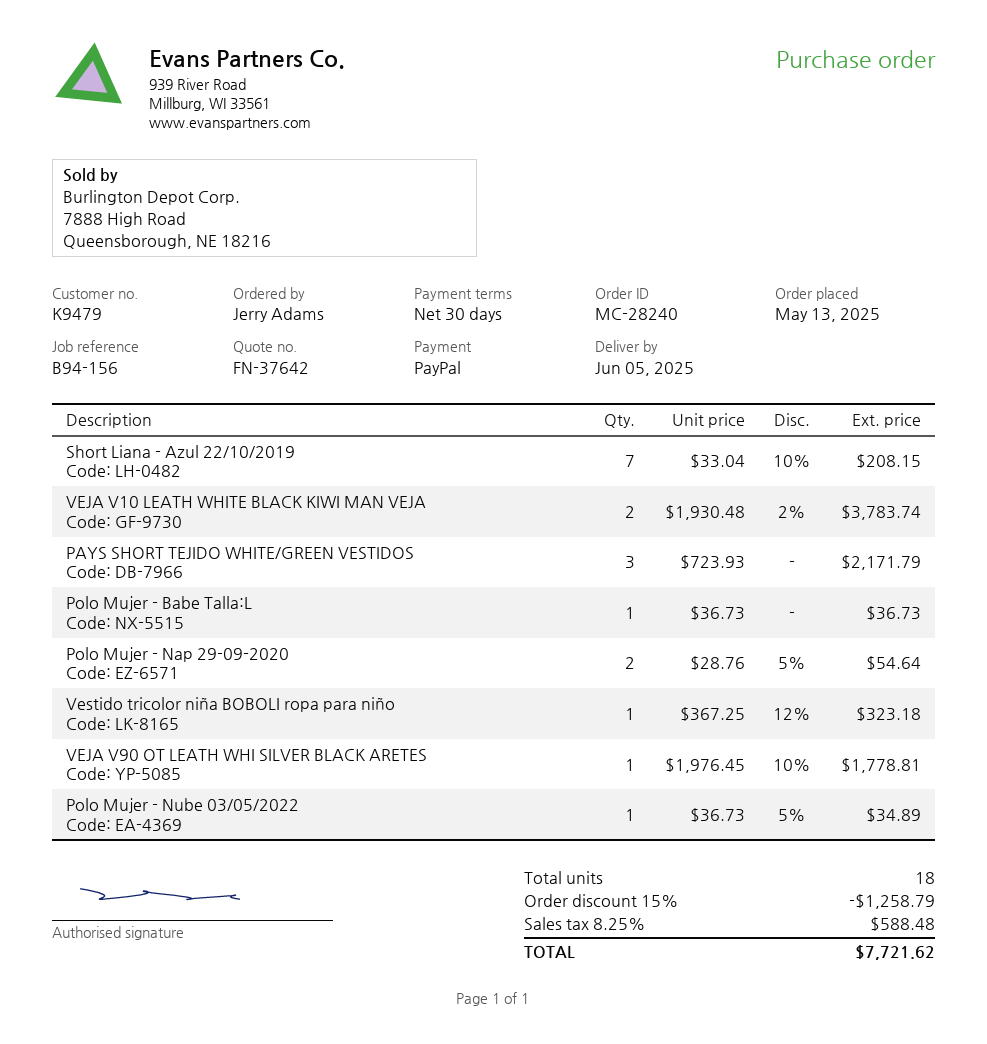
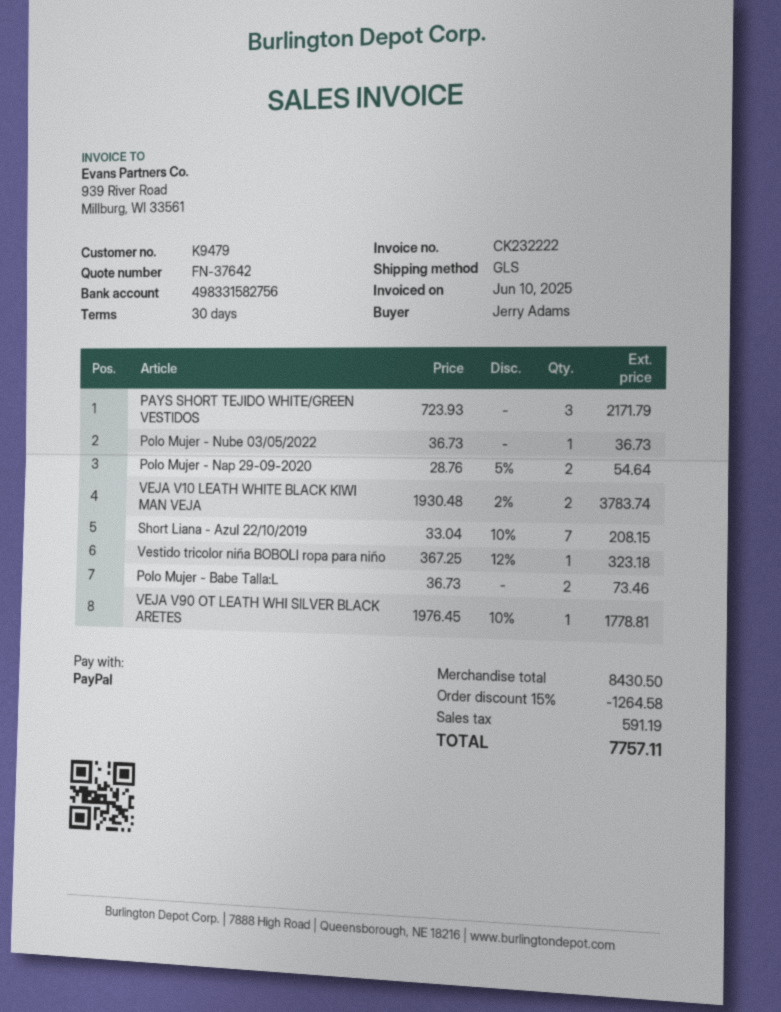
Polo Mujer - Babe Talla:L: 1 x 36.73 = 36.73 -> 2 x 36.73 = 73.46
Polo Mujer - Nube 03/05/2022: 1 x 36.73 - 5% = 34.89 -> 1 x 36.73 = 36.73
discount: 15% = 1258.79 -> 15% = 1264.58
tax: 588.48 -> 591.19
total: 7721.62 -> 7757.11

